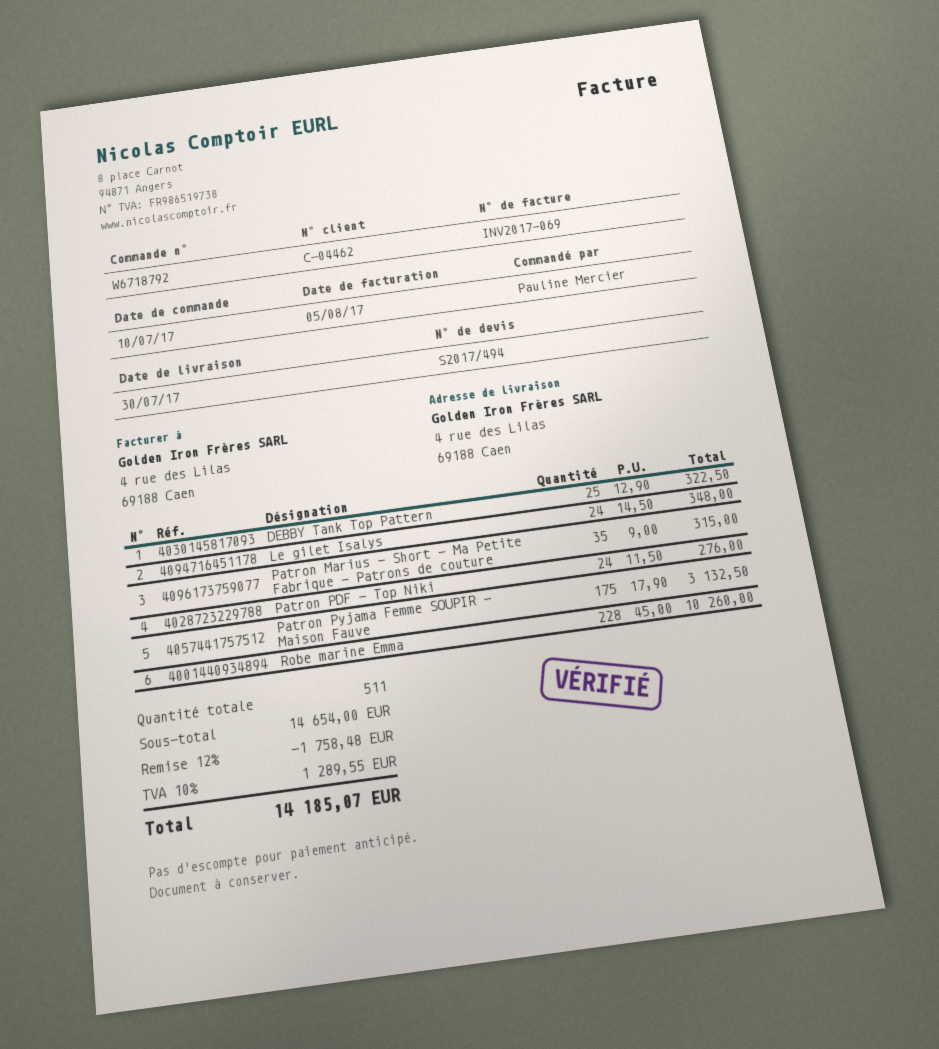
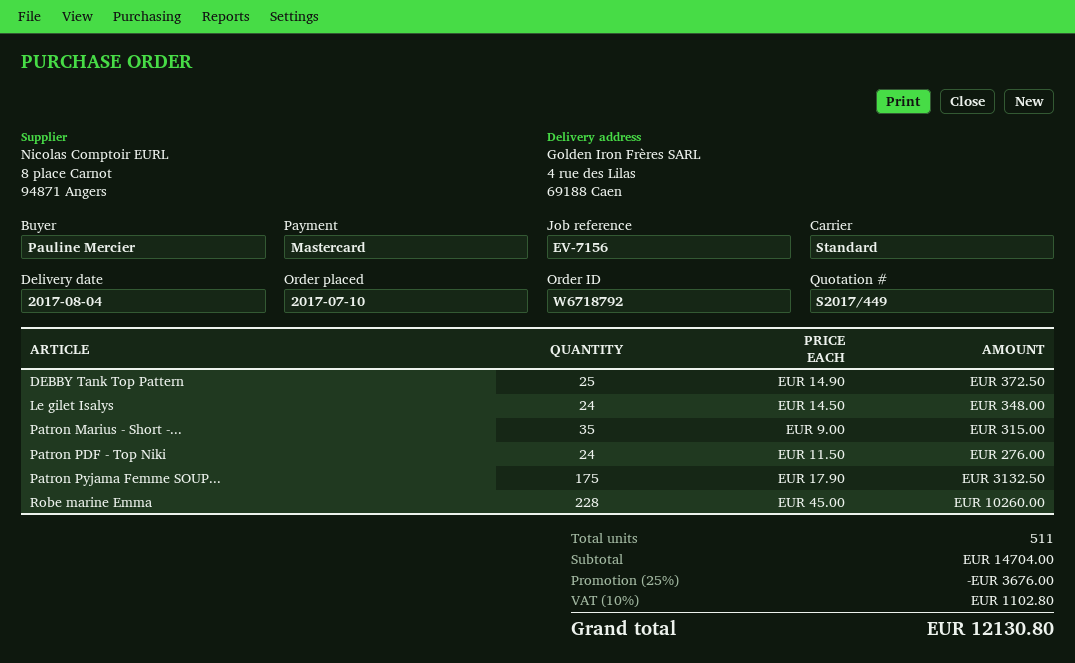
quote number: S2017/494 -> S2017/449
delivery date: 2017-07-30 -> 2017-08-04
DEBBY Tank Top Pattern: 25 x 12.90 = 322.50 -> 25 x 14.90 = 372.50
subtotal: 14654.00 -> 14704.00
discount: 12% = 1758.48 -> 25% = 3676.00
tax: 10% = 1289.55 -> 10% = 1102.80
total: 14185.07 -> 12130.80

